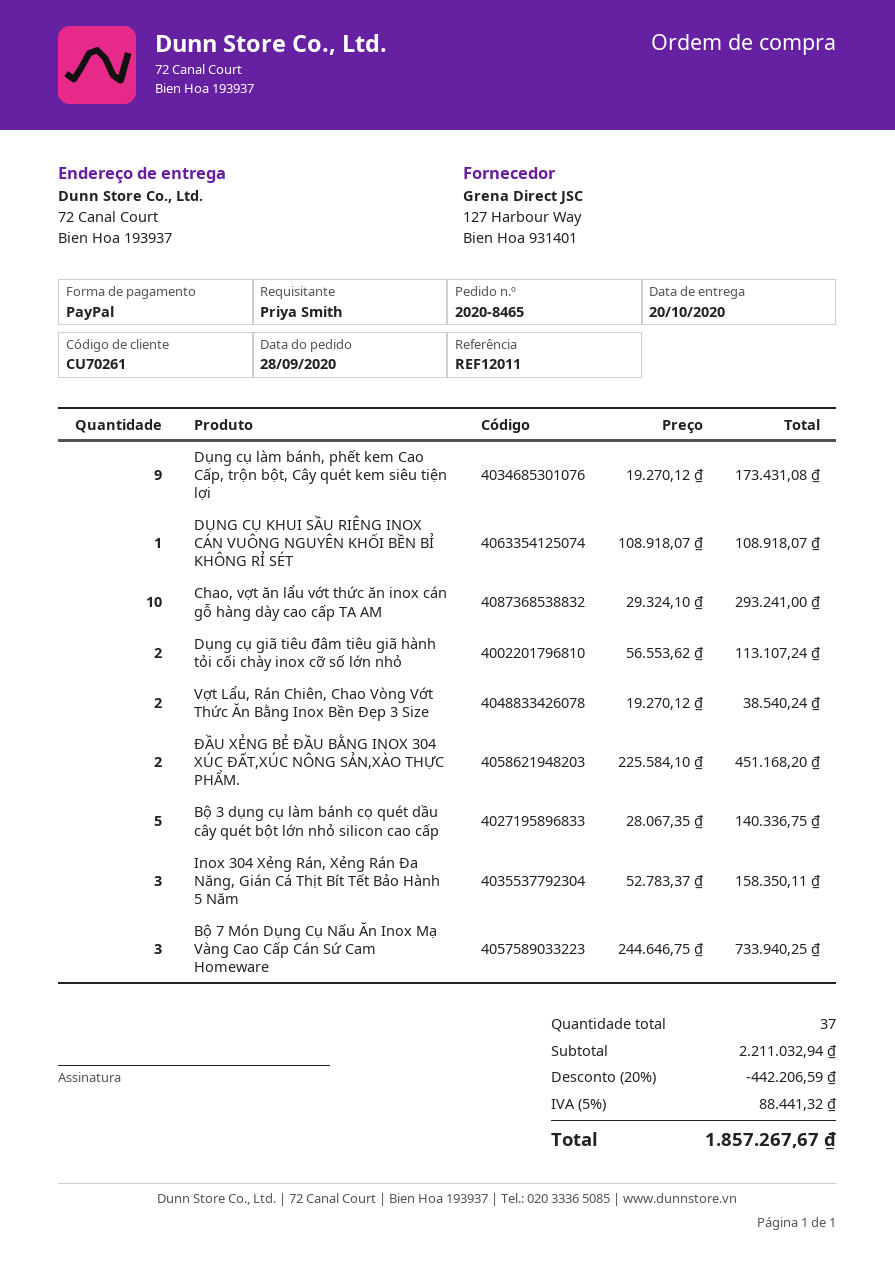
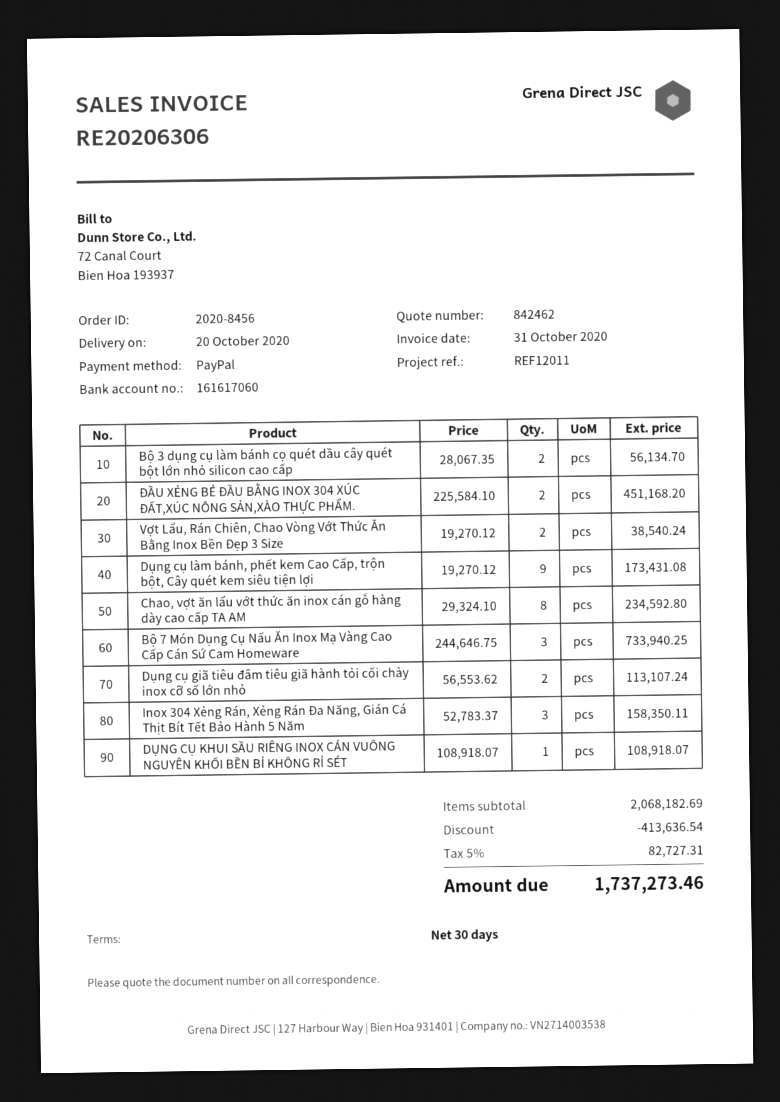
order number: 2020-8465 -> 2020-8456
Chao, vợt ăn lẩu vớt thức ăn inox cán gỗ hàng dày cao cấp TA AM: 10 x 29324.10 = 293241.00 -> 8 x 29324.10 = 234592.80
Bộ 3 dụng cụ làm bánh cọ quét dầu cây quét bột lớn nhỏ silicon cao cấp: 5 x 28067.35 = 140336.75 -> 2 x 28067.35 = 56134.70
subtotal: 2211032.94 -> 2068182.69
discount: 442206.59 -> 413636.54
tax: 5% = 88441.32 -> 5% = 82727.31
total: 1857267.67 -> 1737273.46

